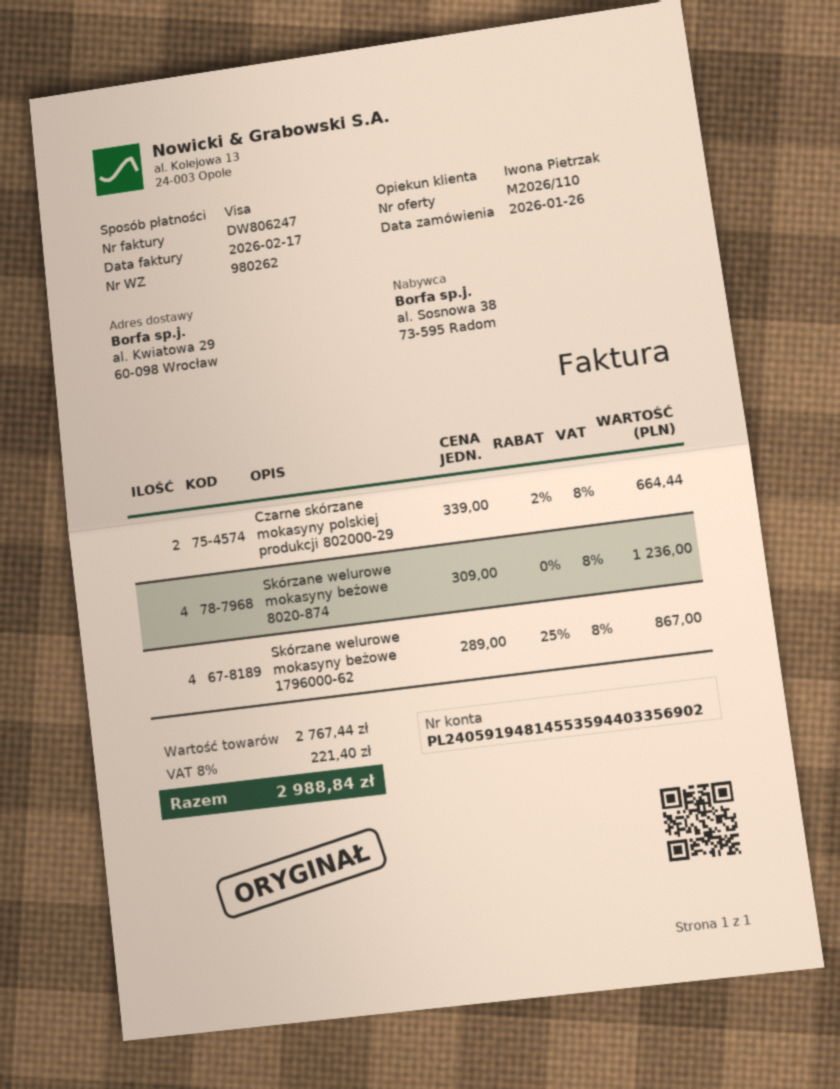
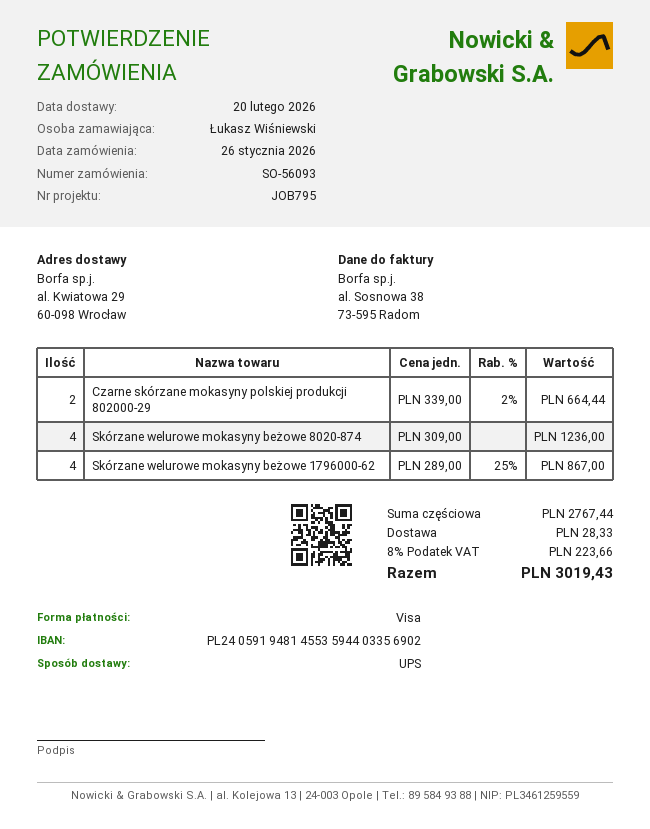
shipping: none -> 28.33
tax: 8% = 221.40 -> 8% = 223.66
total: 2988.84 -> 3019.43

